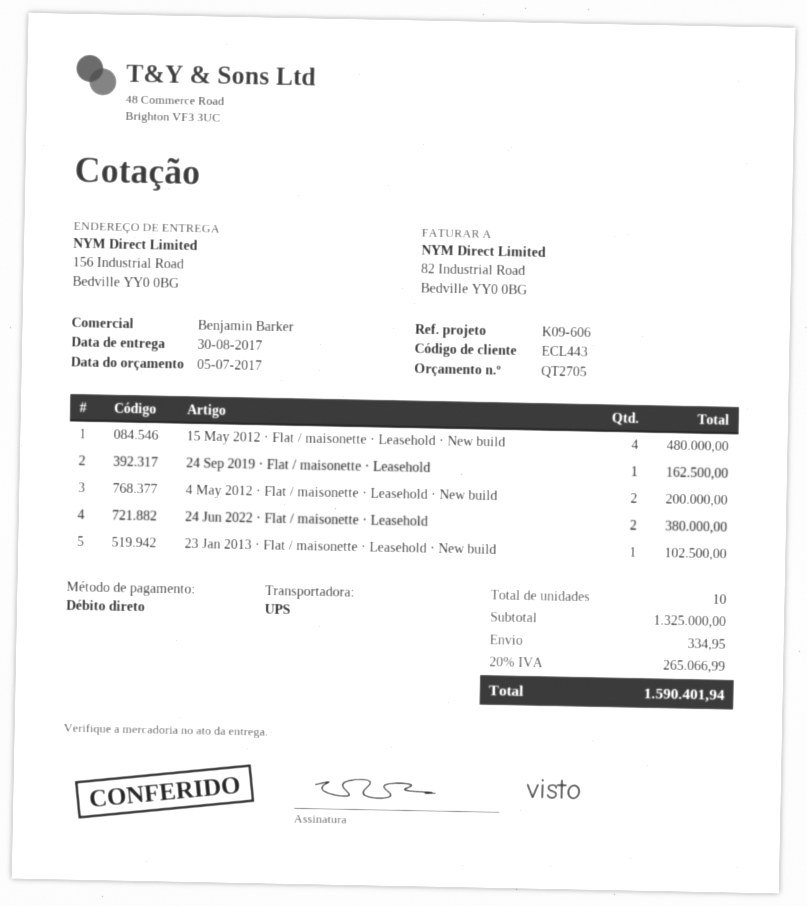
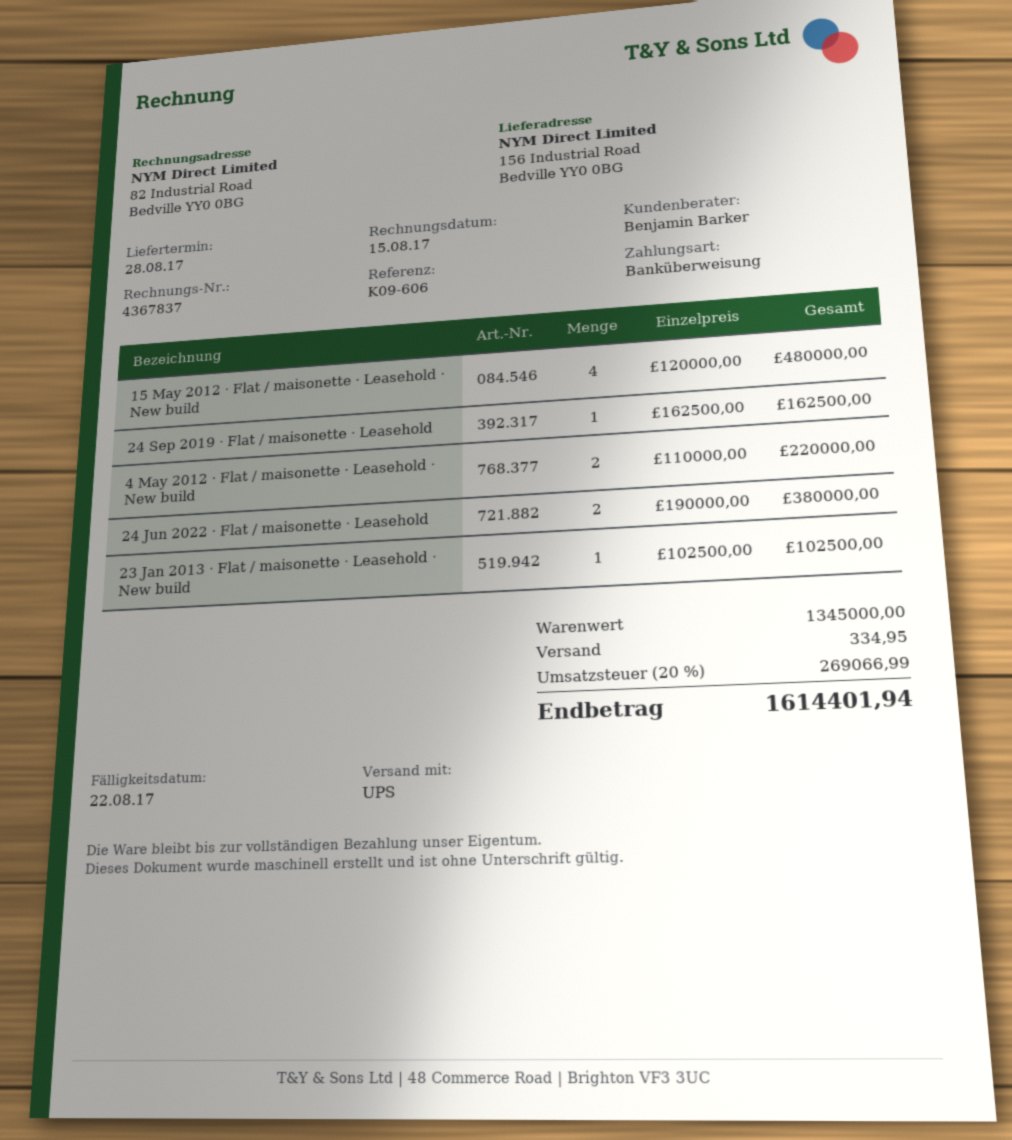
delivery date: 2017-08-30 -> 2017-08-28
payment method: direct debit -> bank transfer
4 May 2012 · Flat / maisonette · Leasehold · New build: 2 for 200000.00 -> 2 for 220000.00
subtotal: 1325000.00 -> 1345000.00
tax: 20% = 265066.99 -> 20% = 269066.99
total: 1590401.94 -> 1614401.94

